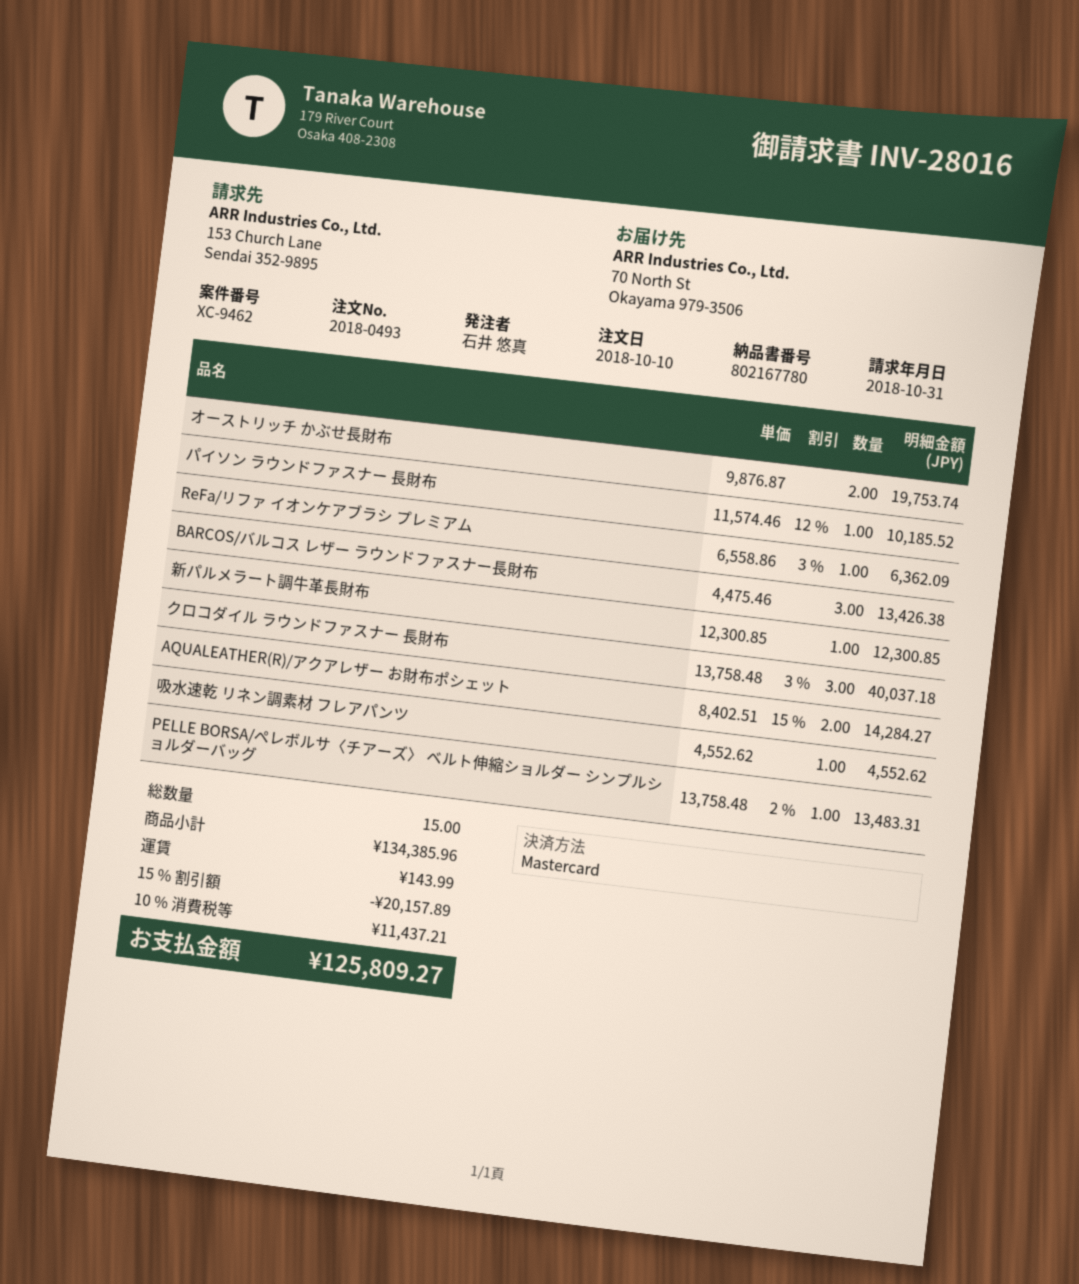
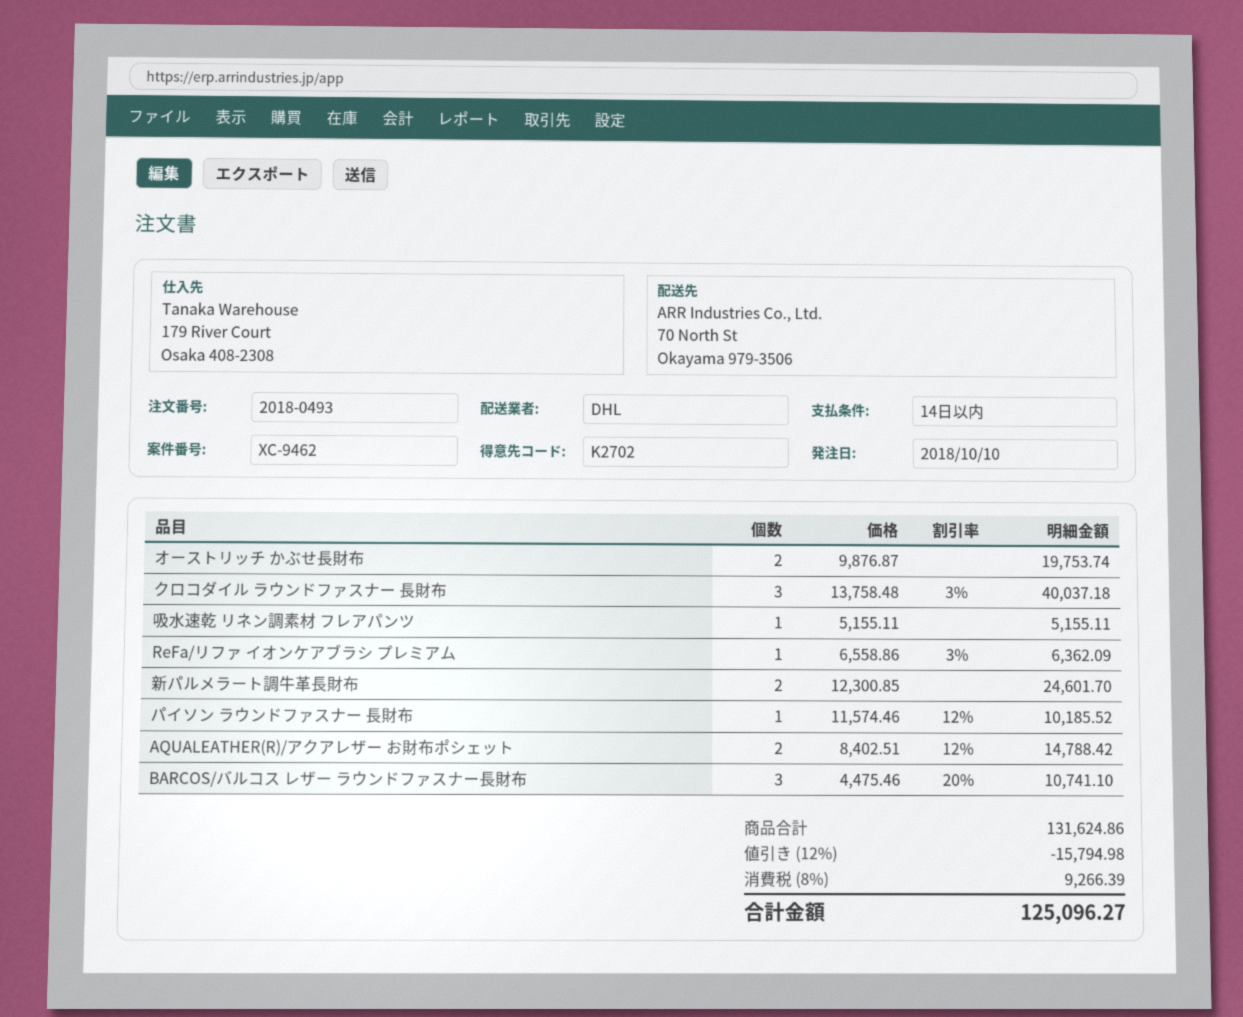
BARCOS/バルコス レザー ラウンドファスナー長財布: 3 x 4475.46 = 13426.38 -> 3 x 4475.46 - 20% = 10741.10
新パルメラート調牛革長財布: 1 x 12300.85 = 12300.85 -> 2 x 12300.85 = 24601.70
AQUALEATHER(R)/アクアレザー お財布ポシェット: 2 x 8402.51 - 15% = 14284.27 -> 2 x 8402.51 - 12% = 14788.42
吸水速乾 リネン調素材 フレアパンツ: 1 x 4552.62 = 4552.62 -> 1 x 5155.11 = 5155.11
PELLE BORSA/ペレボルサ〈チアーズ〉 ベルト伸縮ショルダー シンプルショルダーバッグ: 1 x 13758.48 - 2% = 13483.31 -> none
subtotal: 134385.96 -> 131624.86
discount: 15% = 20157.89 -> 12% = 15794.98
shipping: 143.99 -> none
tax: 10% = 11437.21 -> 8% = 9266.39
total: 125809.27 -> 125096.27

